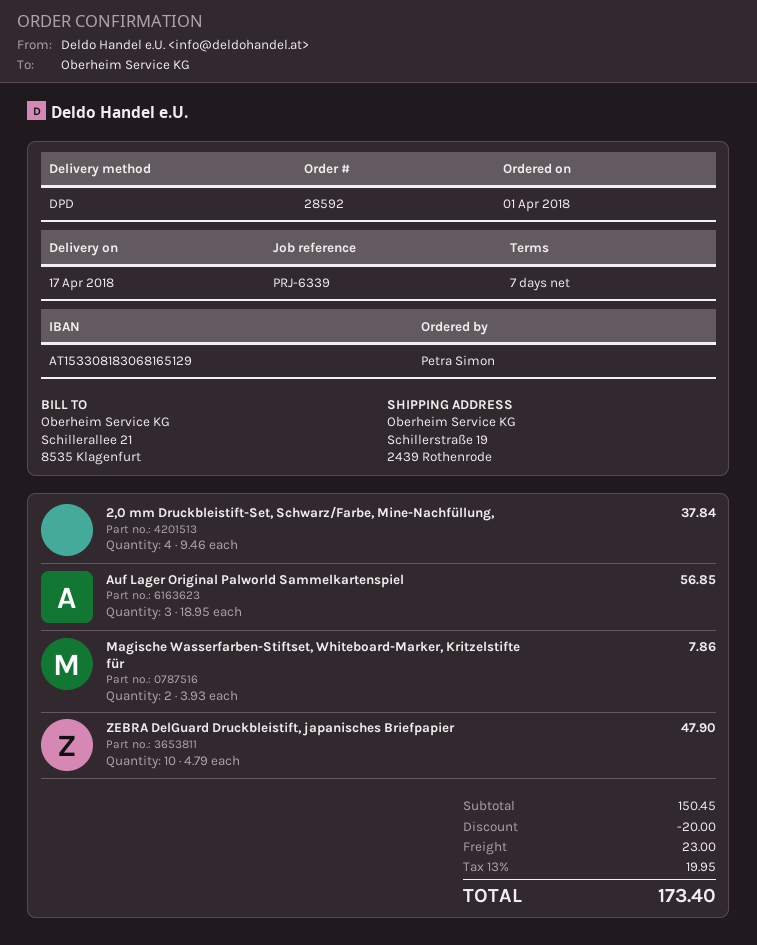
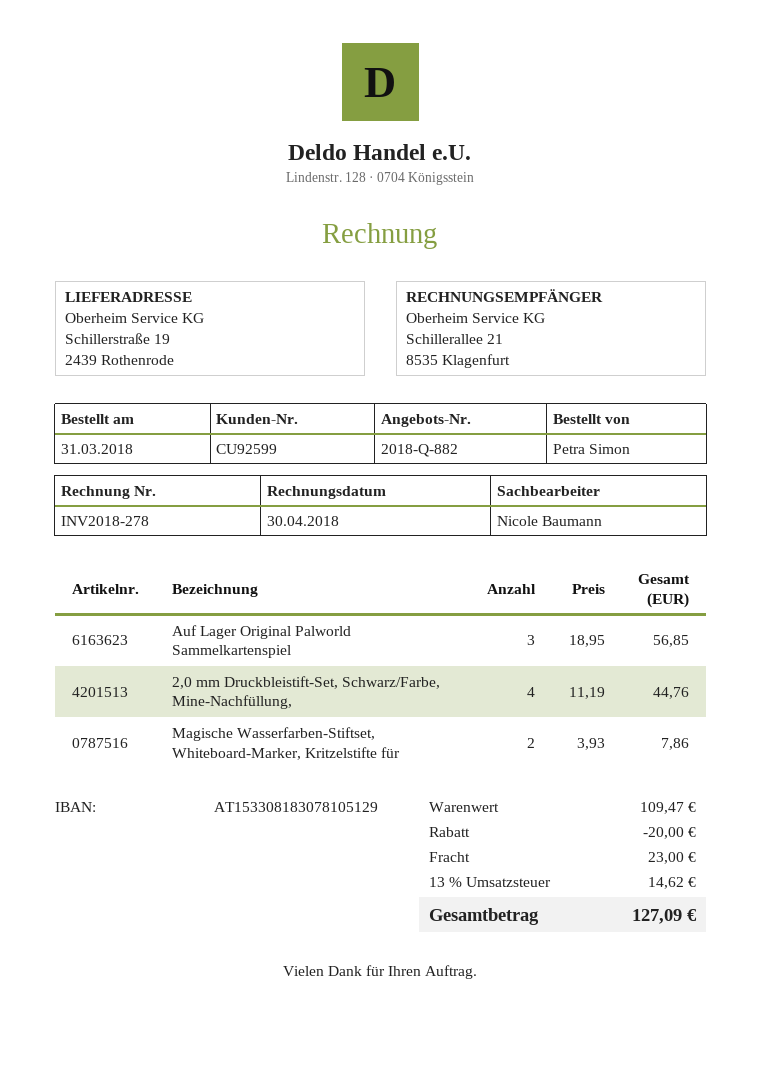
order date: 2018-04-01 -> 2018-03-31
bank account: AT153308183068165129 -> AT153308183078105129
2,0 mm Druckbleistift-Set, Schwarz/Farbe, Mine-Nachfüllung,: 4 x 9.46 = 37.84 -> 4 x 11.19 = 44.76
ZEBRA DelGuard Druckbleistift, japanisches Briefpapier: 10 x 4.79 = 47.90 -> none
subtotal: 150.45 -> 109.47
tax: 13% = 19.95 -> 13% = 14.62
total: 173.40 -> 127.09

